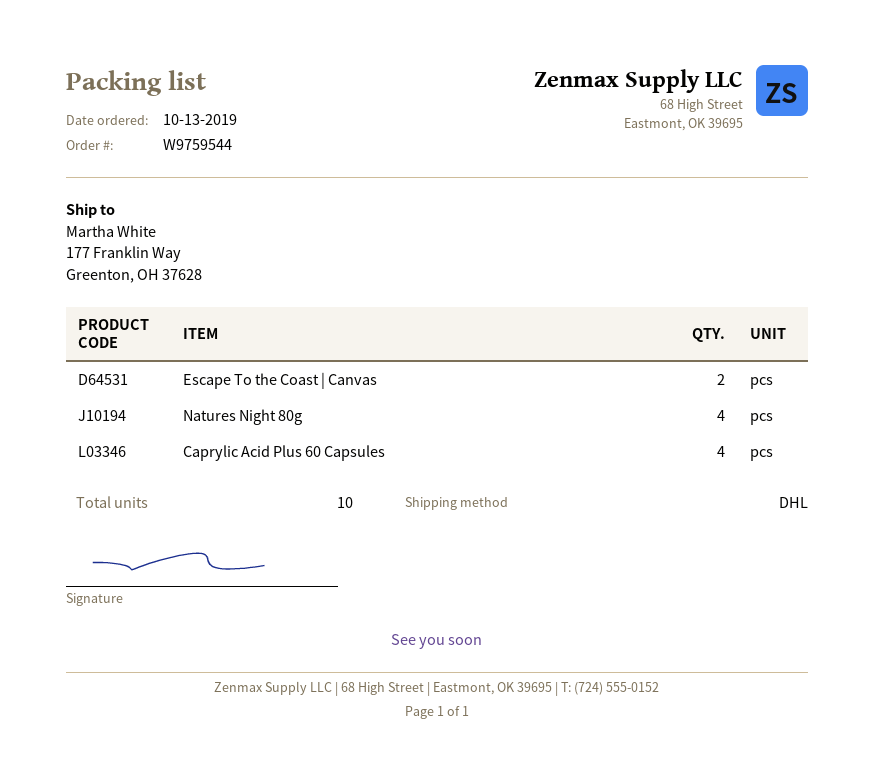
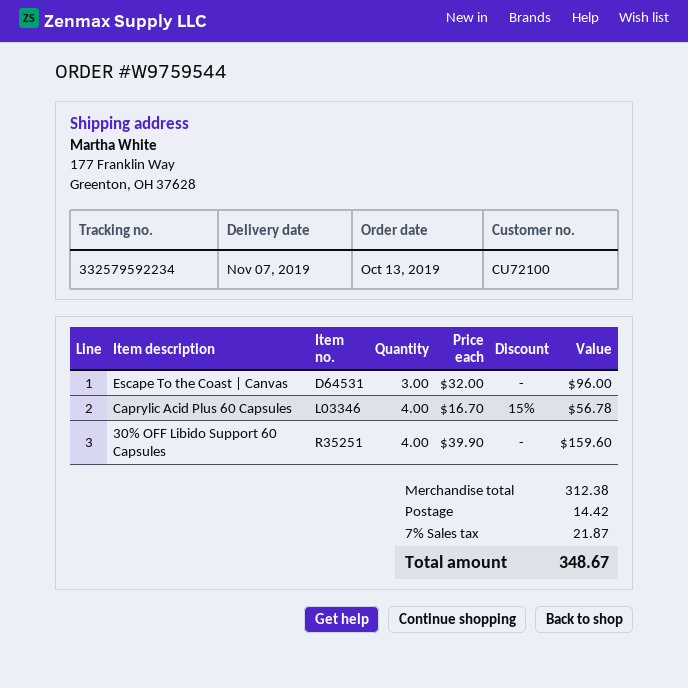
Escape To the Coast | Canvas: 2 -> 3
Natures Night 80g: 4 -> none
30% OFF Libido Support 60 Capsules: none -> 4

